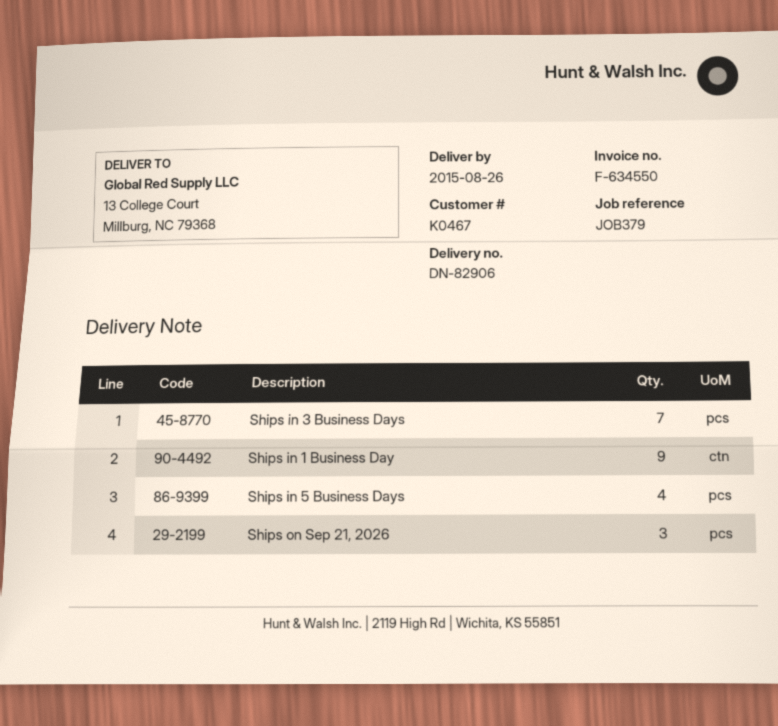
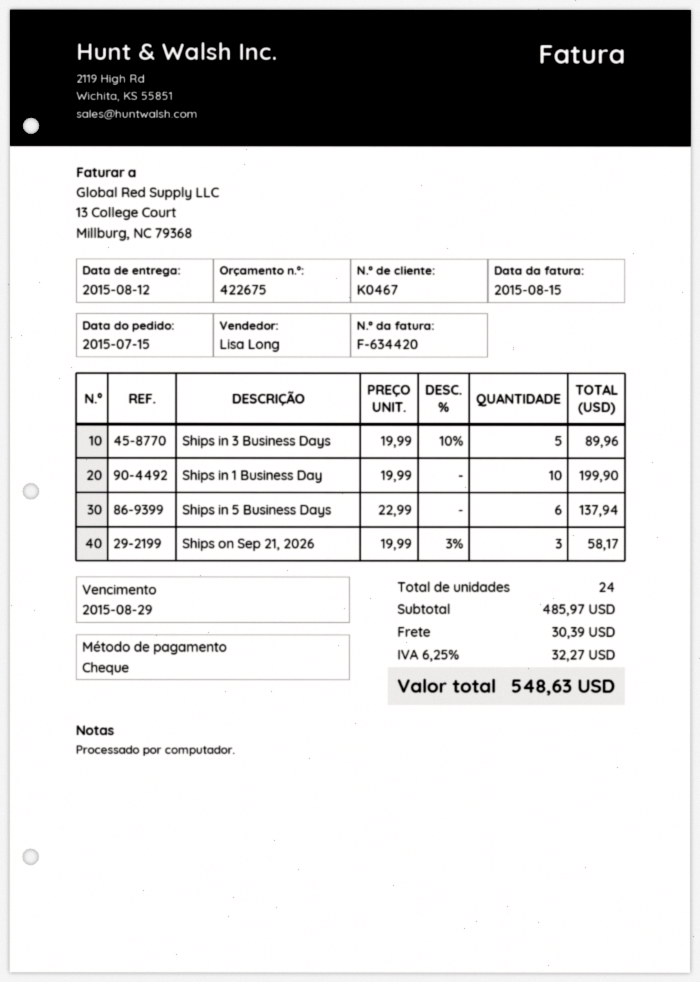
delivery date: 2015-08-26 -> 2015-08-12
invoice number: F-634550 -> F-634420
Ships in 3 Business Days: 7 -> 5
Ships in 1 Business Day: 9 -> 10
Ships in 5 Business Days: 4 -> 6

